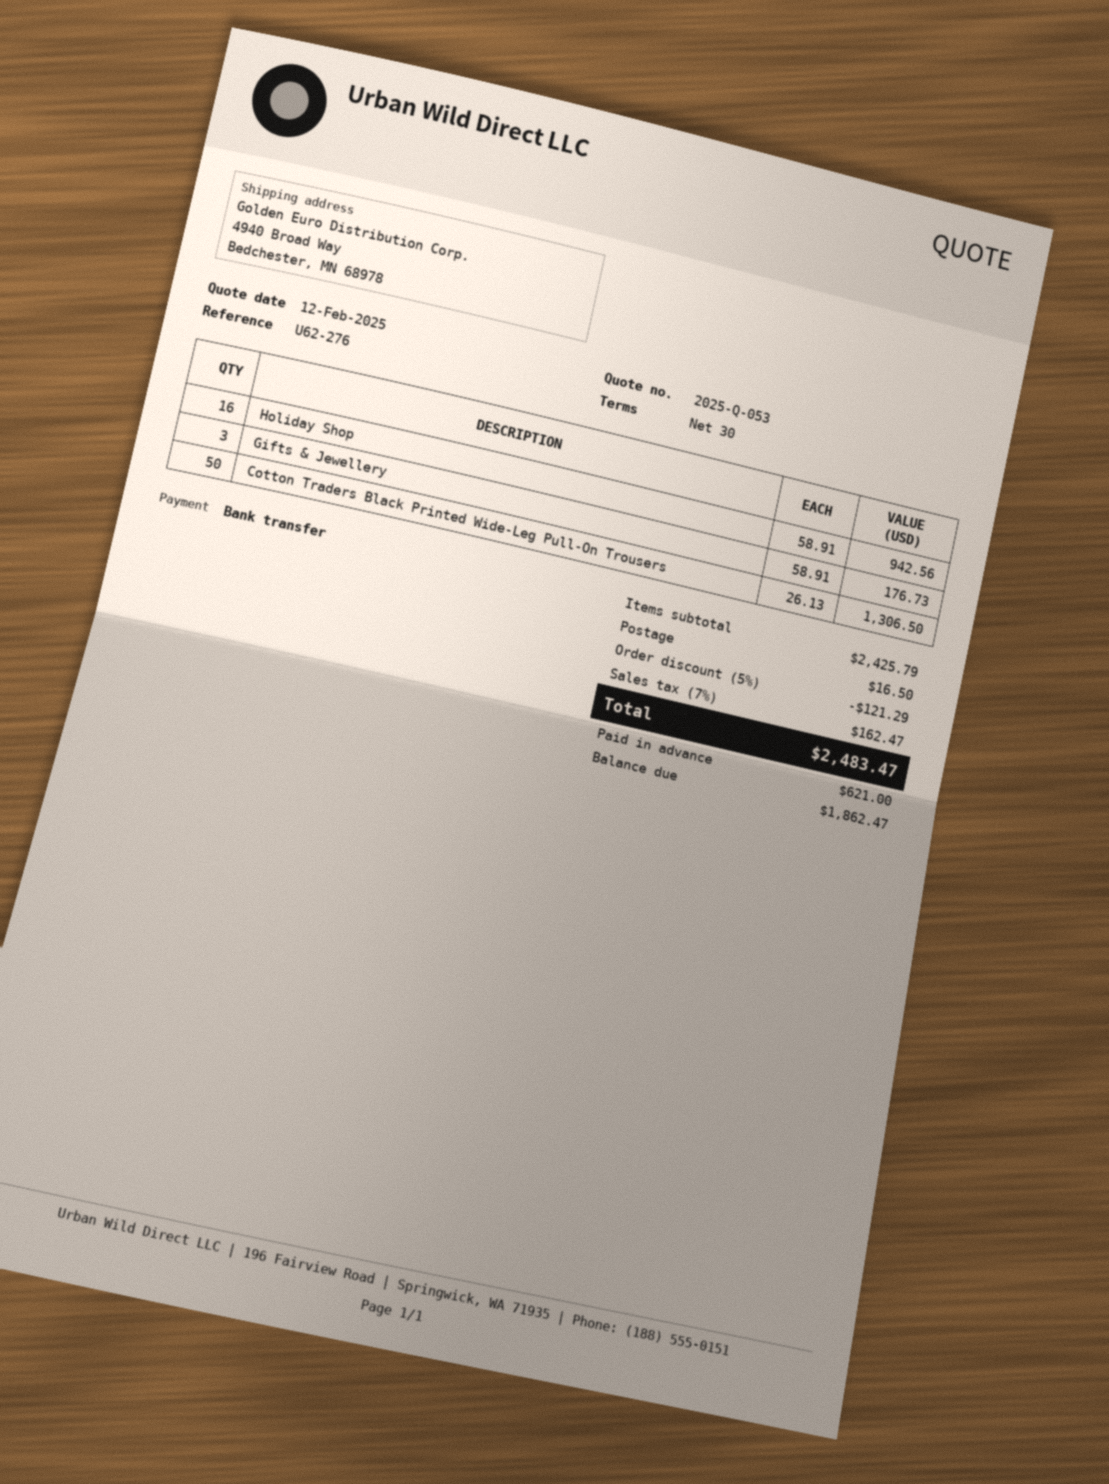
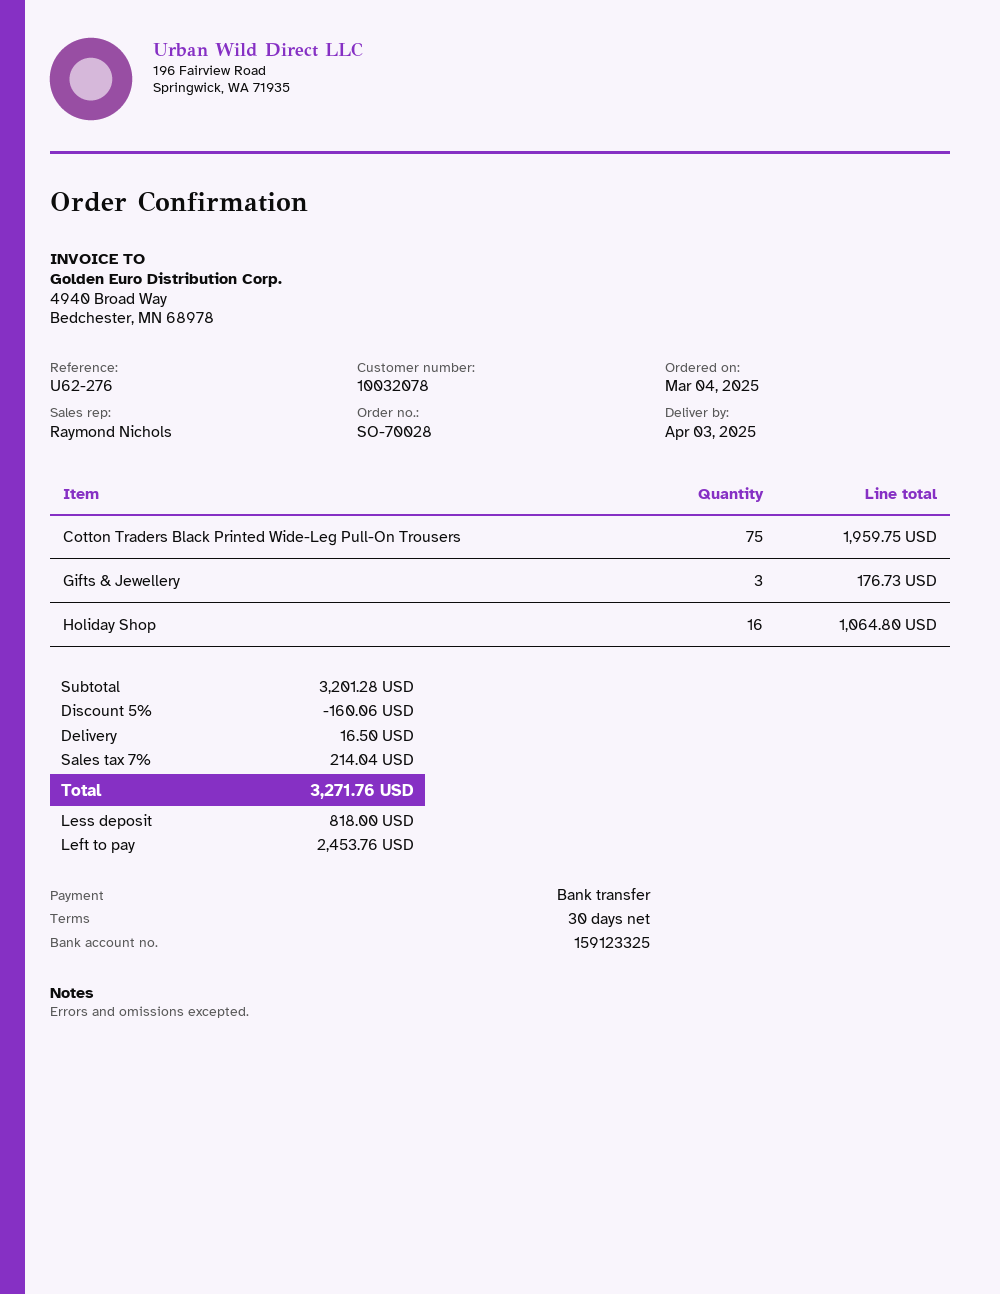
Holiday Shop: 16 for 942.56 -> 16 for 1064.80
Cotton Traders Black Printed Wide-Leg Pull-On Trousers: 50 for 1306.50 -> 75 for 1959.75
subtotal: 2425.79 -> 3201.28
discount: 5% = 121.29 -> 5% = 160.06
tax: 7% = 162.47 -> 7% = 214.04
total: 2483.47 -> 3271.76
deposit: 621.00 -> 818.00
balance: 1862.47 -> 2453.76

